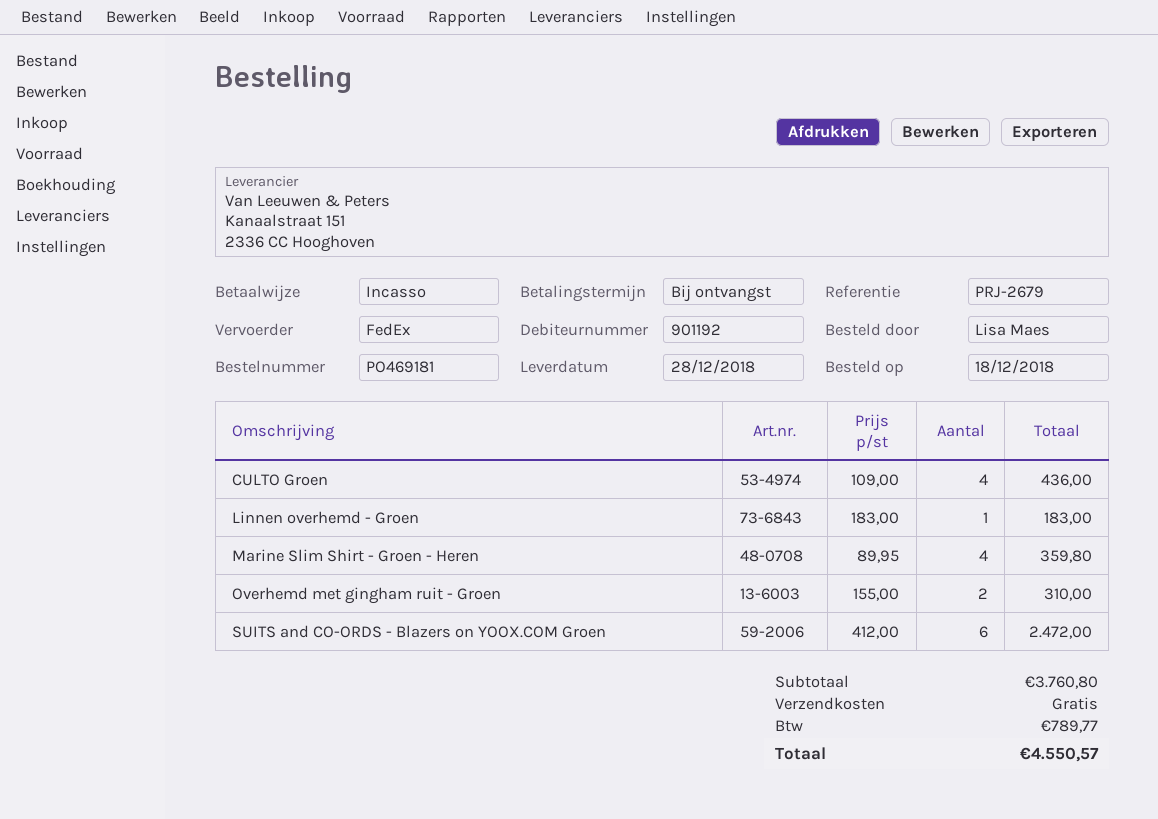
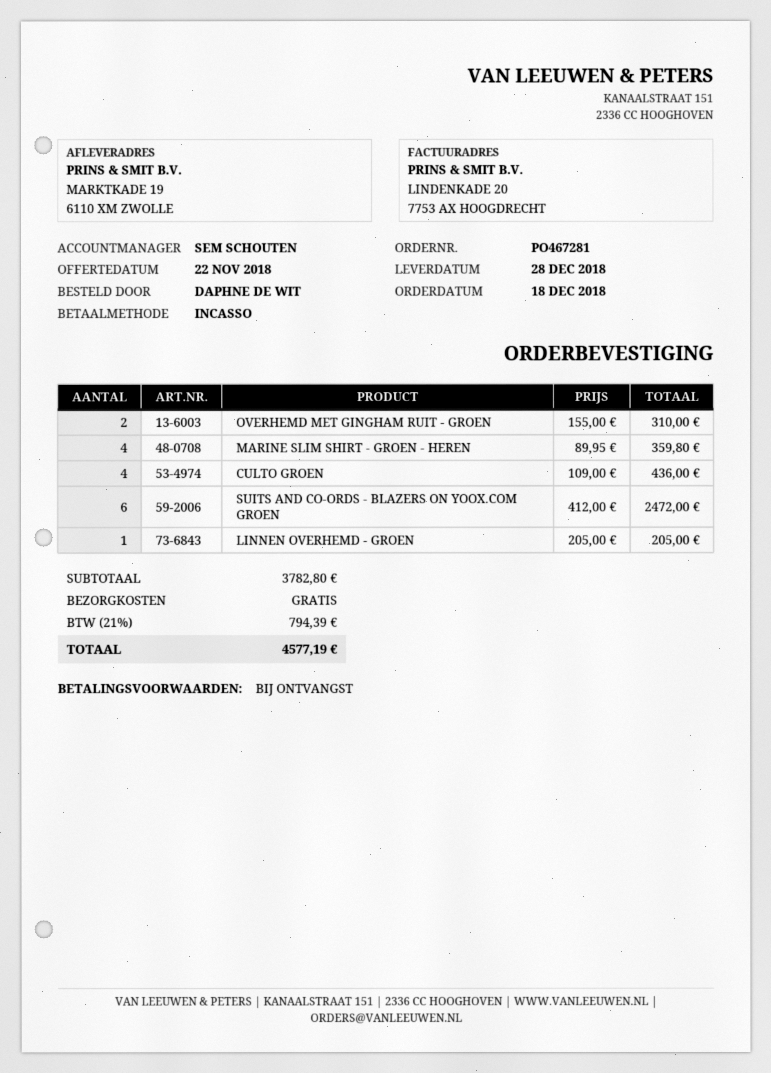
order number: PO469181 -> PO467281
ordered by: Lisa Maes -> DAPHNE DE WIT
Linnen overhemd - Groen: 1 x 183.00 = 183.00 -> 1 x 205.00 = 205.00
subtotal: 3760.80 -> 3782.80
tax: 789.77 -> 794.39
total: 4550.57 -> 4577.19

